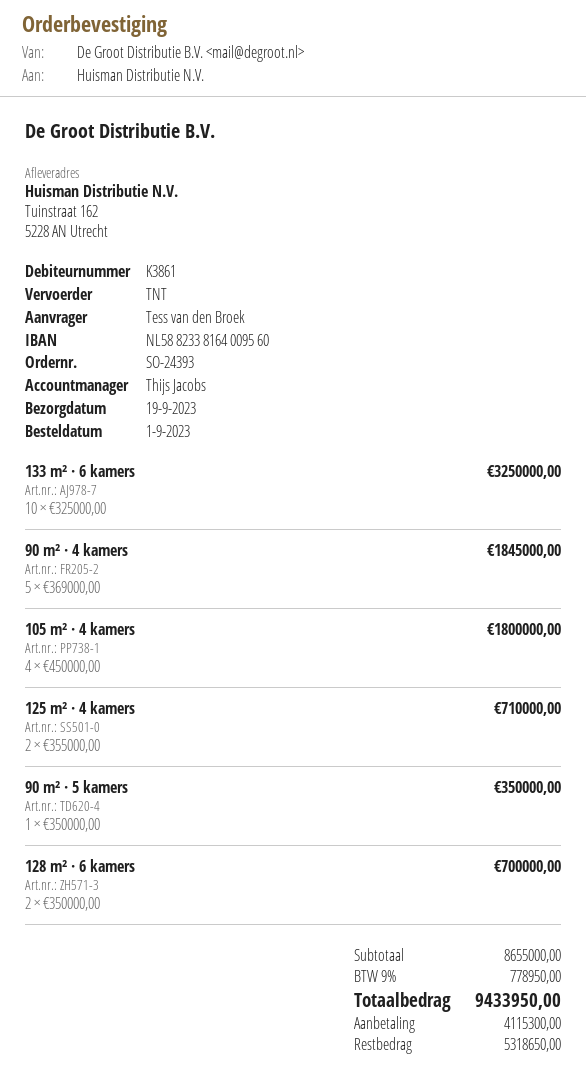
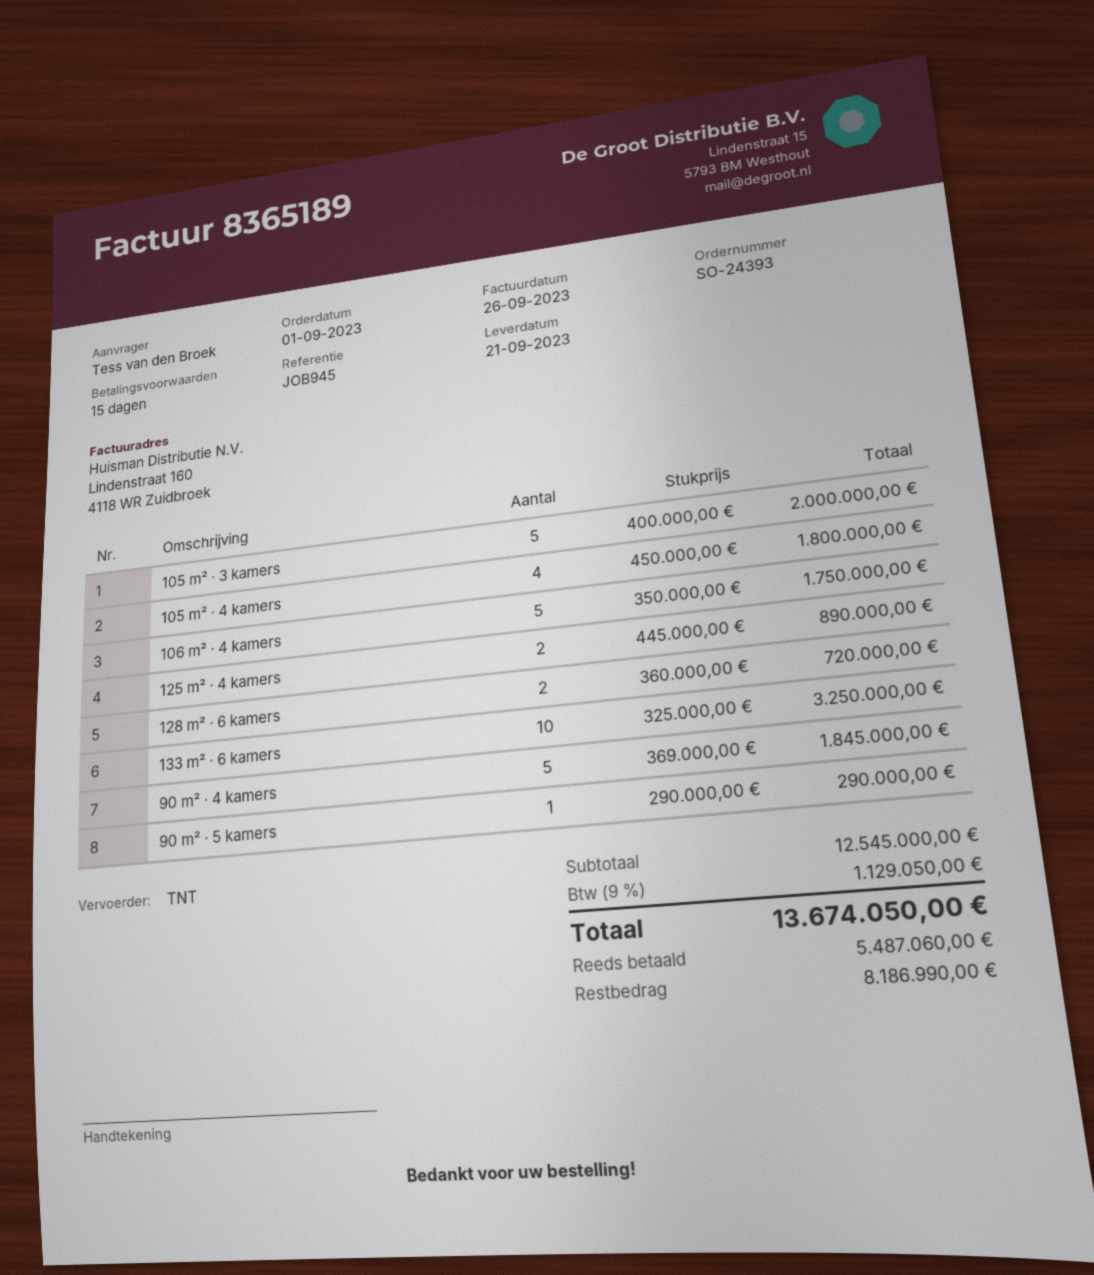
delivery date: 2023-09-19 -> 2023-09-21
125 m² · 4 kamers: 2 x 355000.00 = 710000.00 -> 2 x 445000.00 = 890000.00
90 m² · 5 kamers: 1 x 350000.00 = 350000.00 -> 1 x 290000.00 = 290000.00
128 m² · 6 kamers: 2 x 350000.00 = 700000.00 -> 2 x 360000.00 = 720000.00
105 m² · 3 kamers: none -> 5 x 400000.00 = 2000000.00
106 m² · 4 kamers: none -> 5 x 350000.00 = 1750000.00
subtotal: 8655000.00 -> 12545000.00
tax: 9% = 778950.00 -> 9% = 1129050.00
total: 9433950.00 -> 13674050.00
deposit: 4115300.00 -> 5487060.00
balance: 5318650.00 -> 8186990.00

